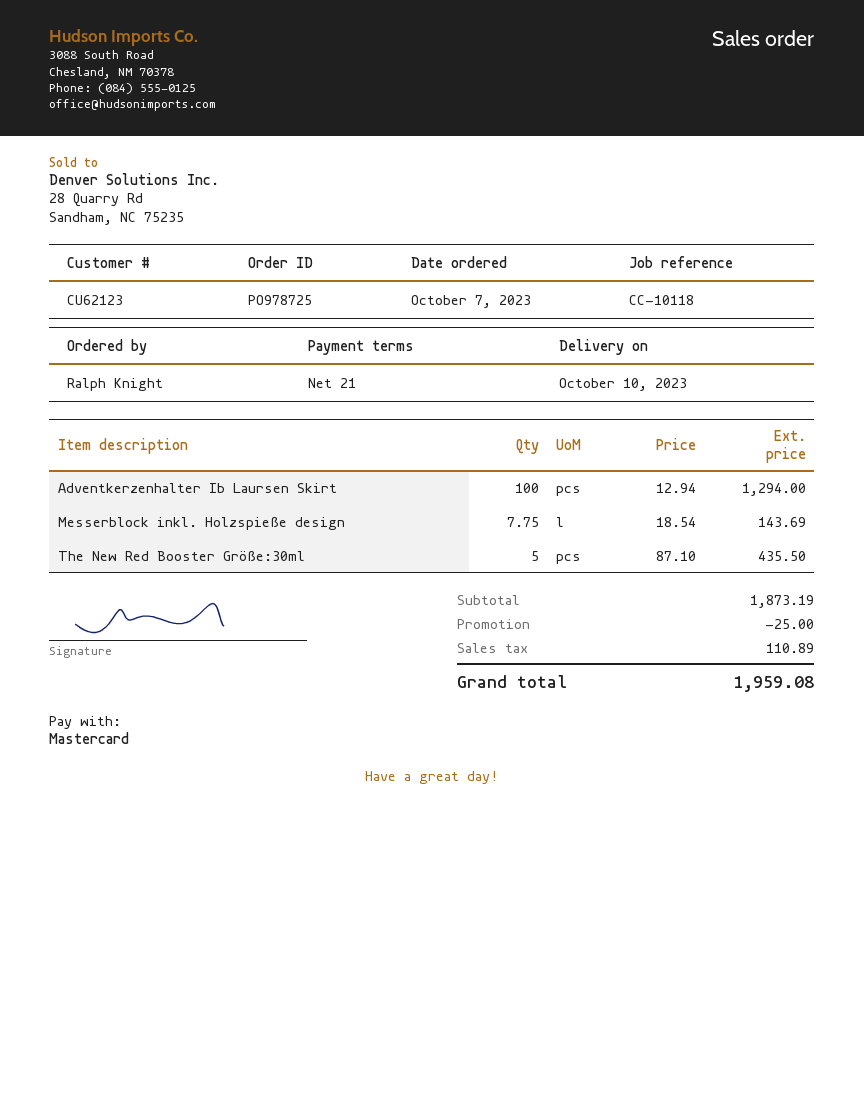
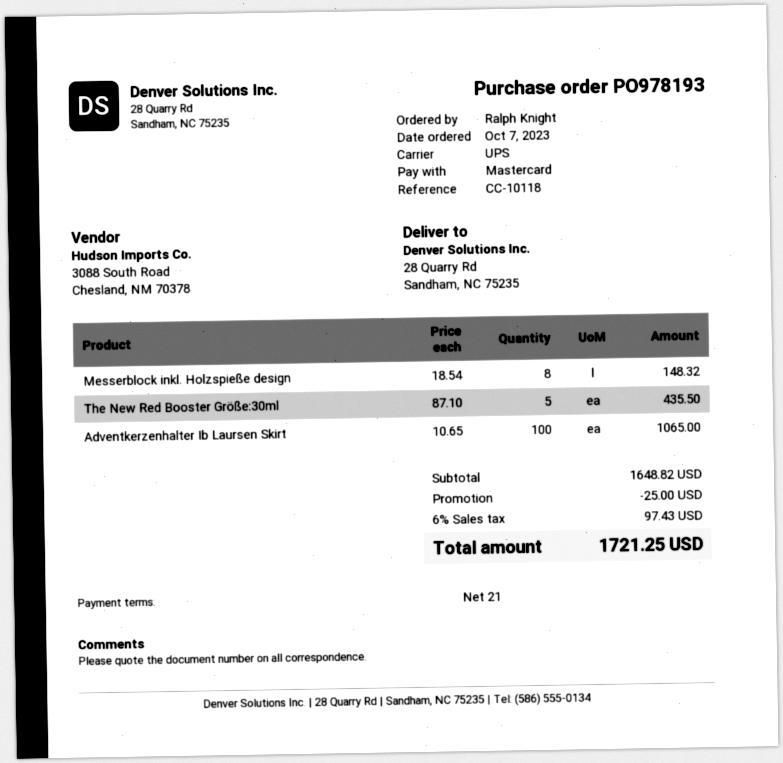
order number: PO978725 -> PO978193
Adventkerzenhalter Ib Laursen Skirt: 100 x 12.94 = 1294.00 -> 100 x 10.65 = 1065.00
Messerblock inkl. Holzspieße design: 7.75 x 18.54 = 143.69 -> 8 x 18.54 = 148.32
subtotal: 1873.19 -> 1648.82
tax: 110.89 -> 97.43
total: 1959.08 -> 1721.25

